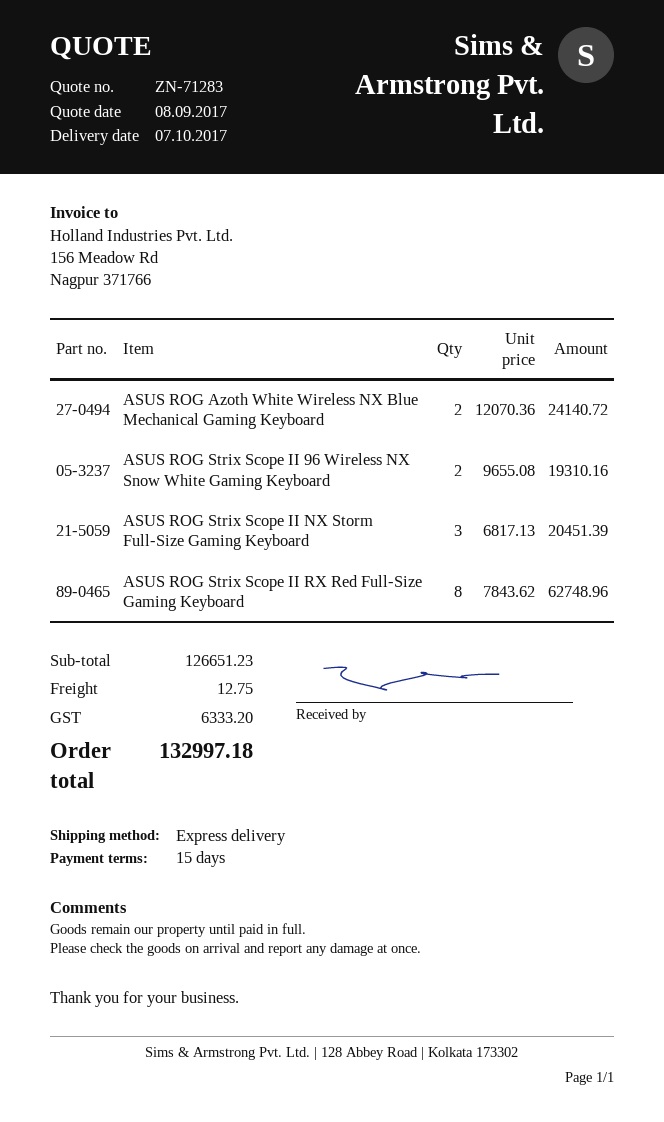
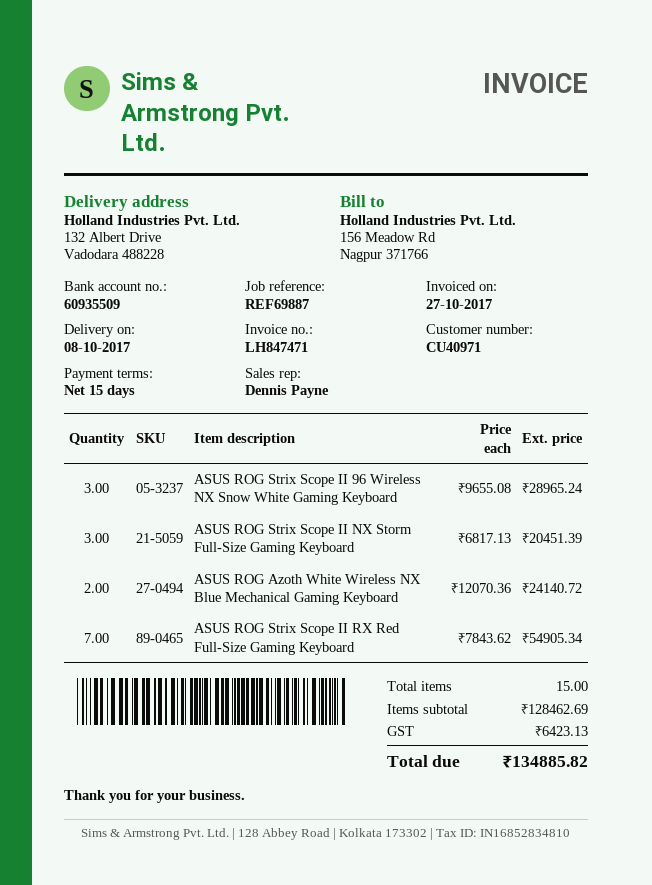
delivery date: 2017-10-07 -> 2017-10-08
ASUS ROG Strix Scope II 96 Wireless NX Snow White Gaming Keyboard: 2 x 9655.08 = 19310.16 -> 3 x 9655.08 = 28965.24
ASUS ROG Strix Scope II RX Red Full-Size Gaming Keyboard: 8 x 7843.62 = 62748.96 -> 7 x 7843.62 = 54905.34
subtotal: 126651.23 -> 128462.69
shipping: 12.75 -> none
tax: 6333.20 -> 6423.13
total: 132997.18 -> 134885.82

